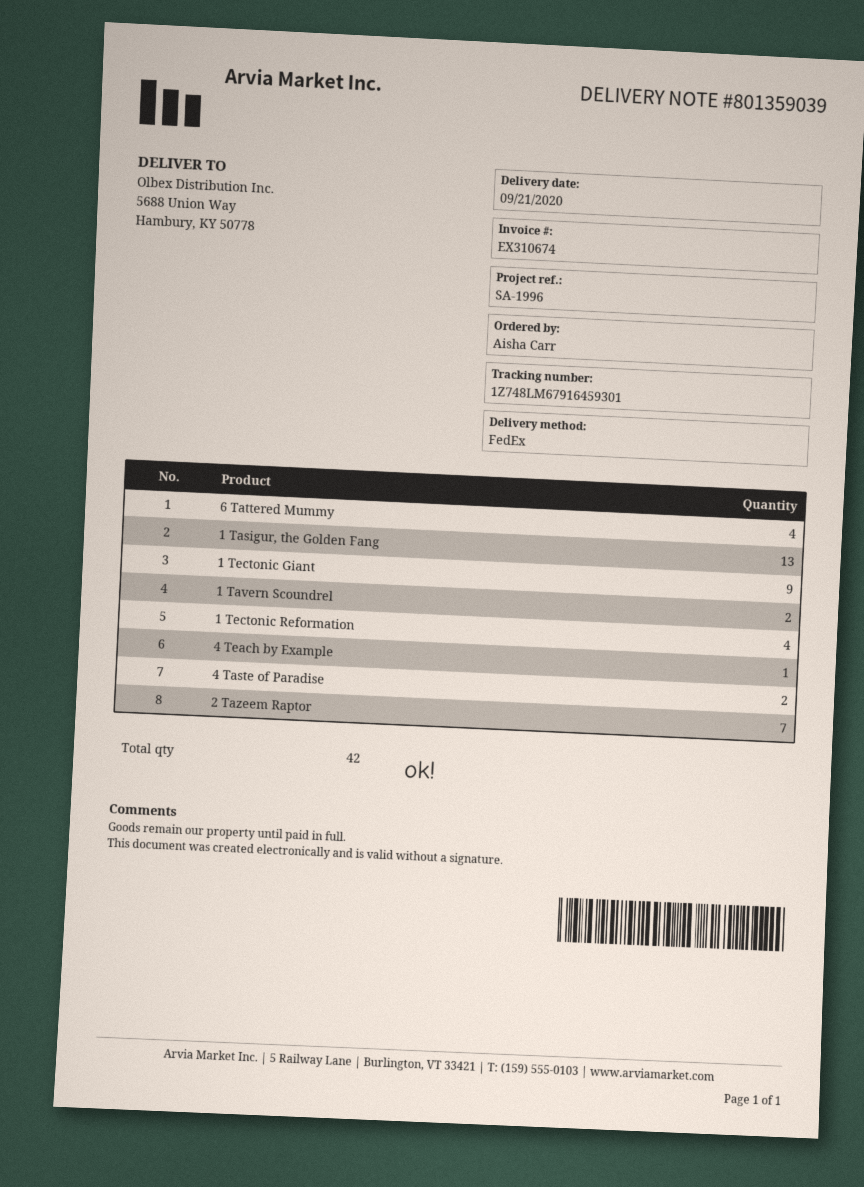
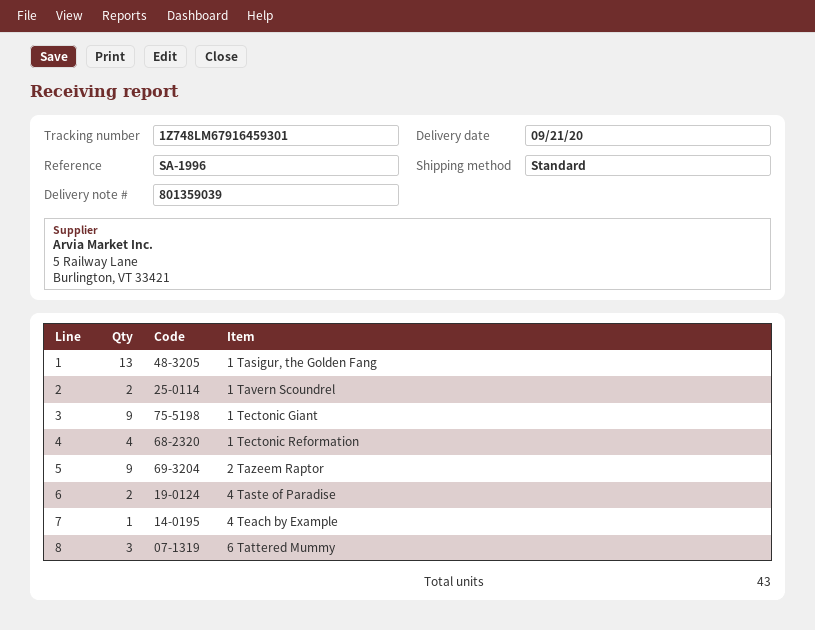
shipping method: FedEx -> standard
6 Tattered Mummy: 4 -> 3
2 Tazeem Raptor: 7 -> 9
total quantity: 42 -> 43

